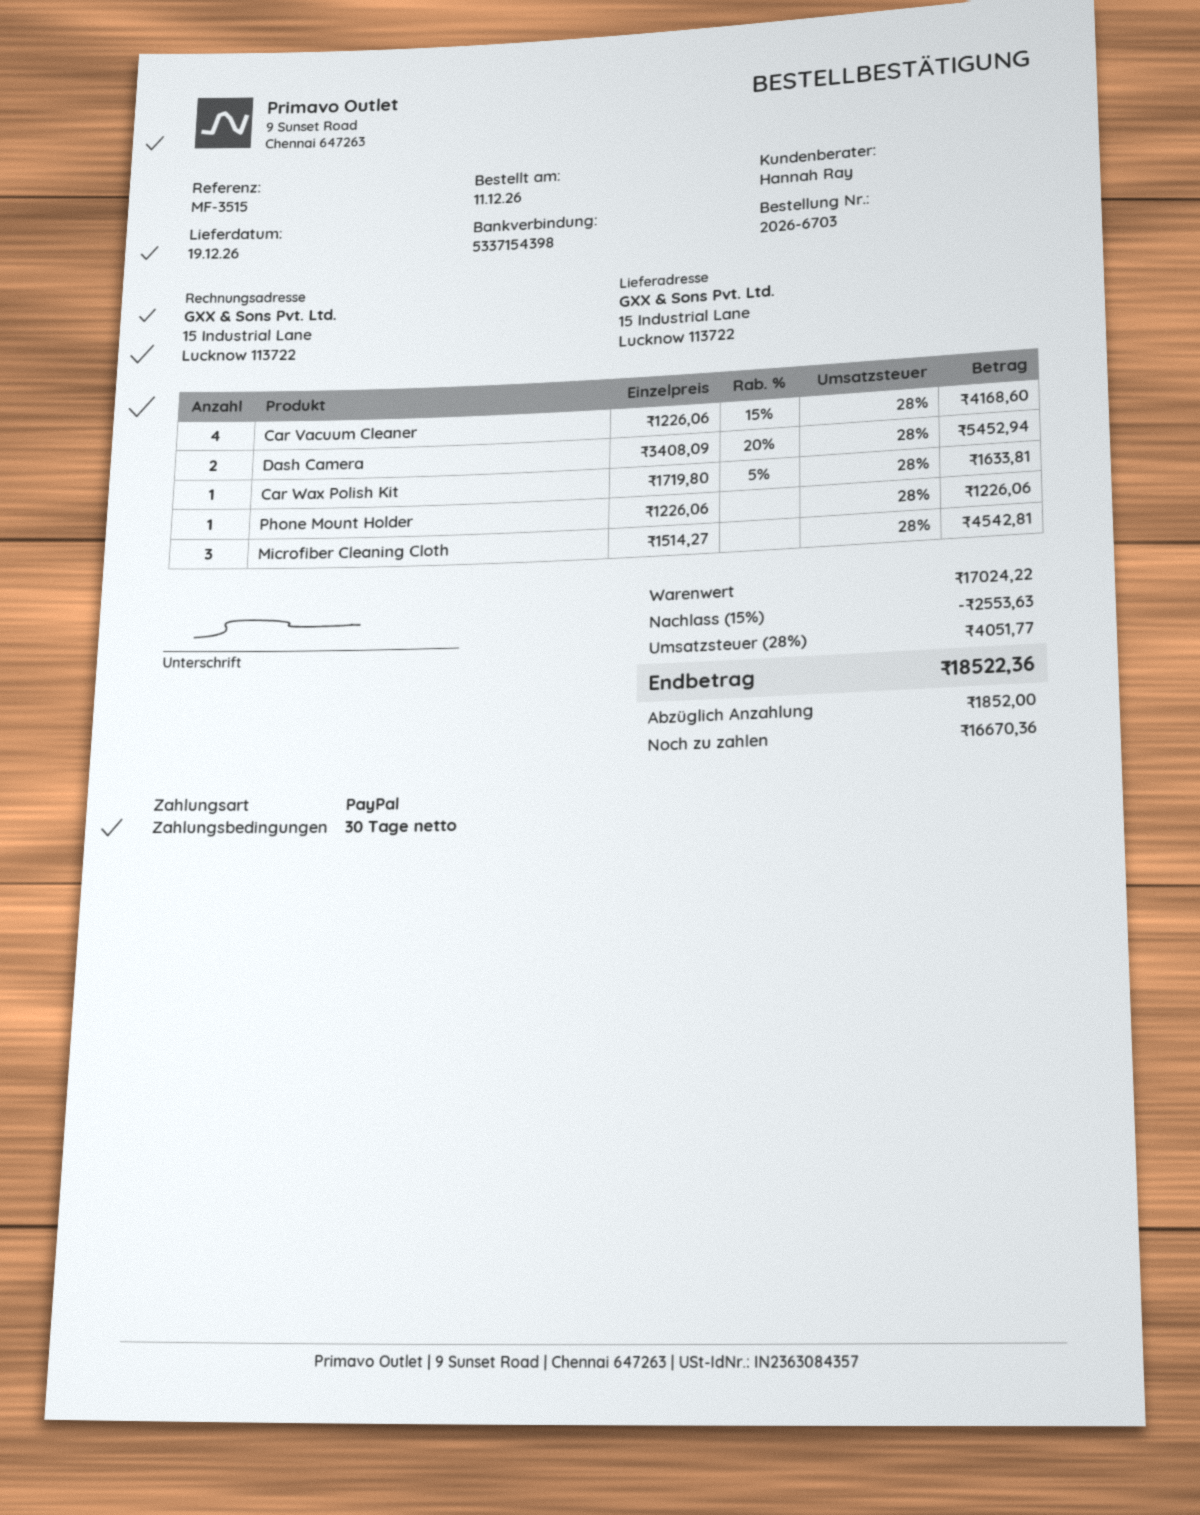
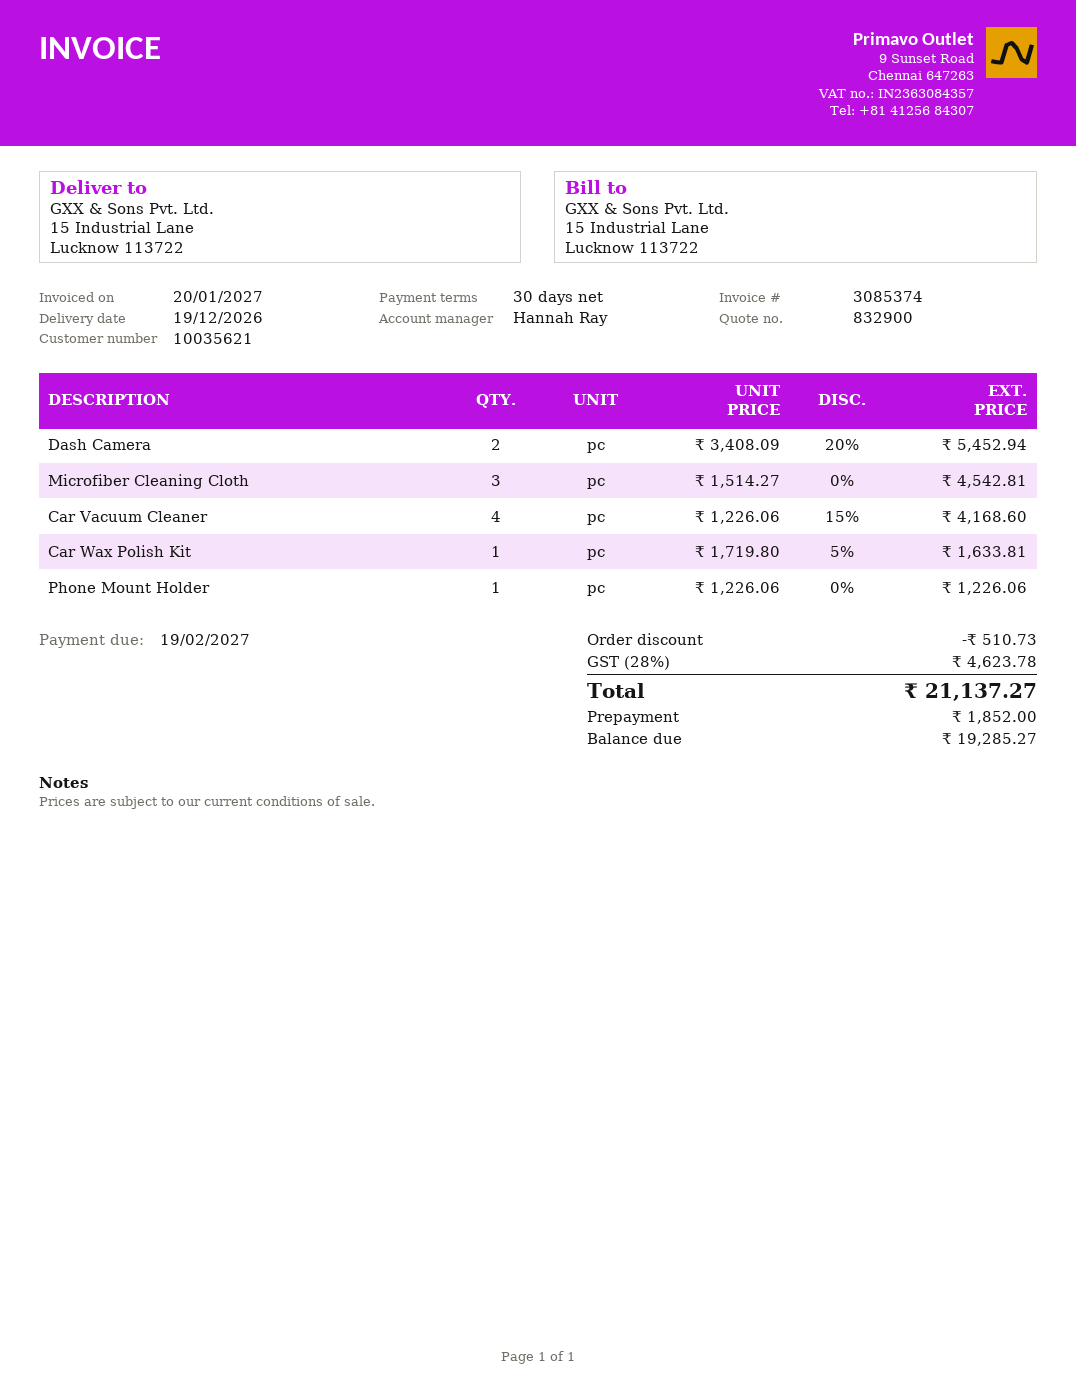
discount: 2553.63 -> 510.73
tax: 28% = 4051.77 -> 28% = 4623.78
total: 18522.36 -> 21137.27
balance: 16670.36 -> 19285.27

